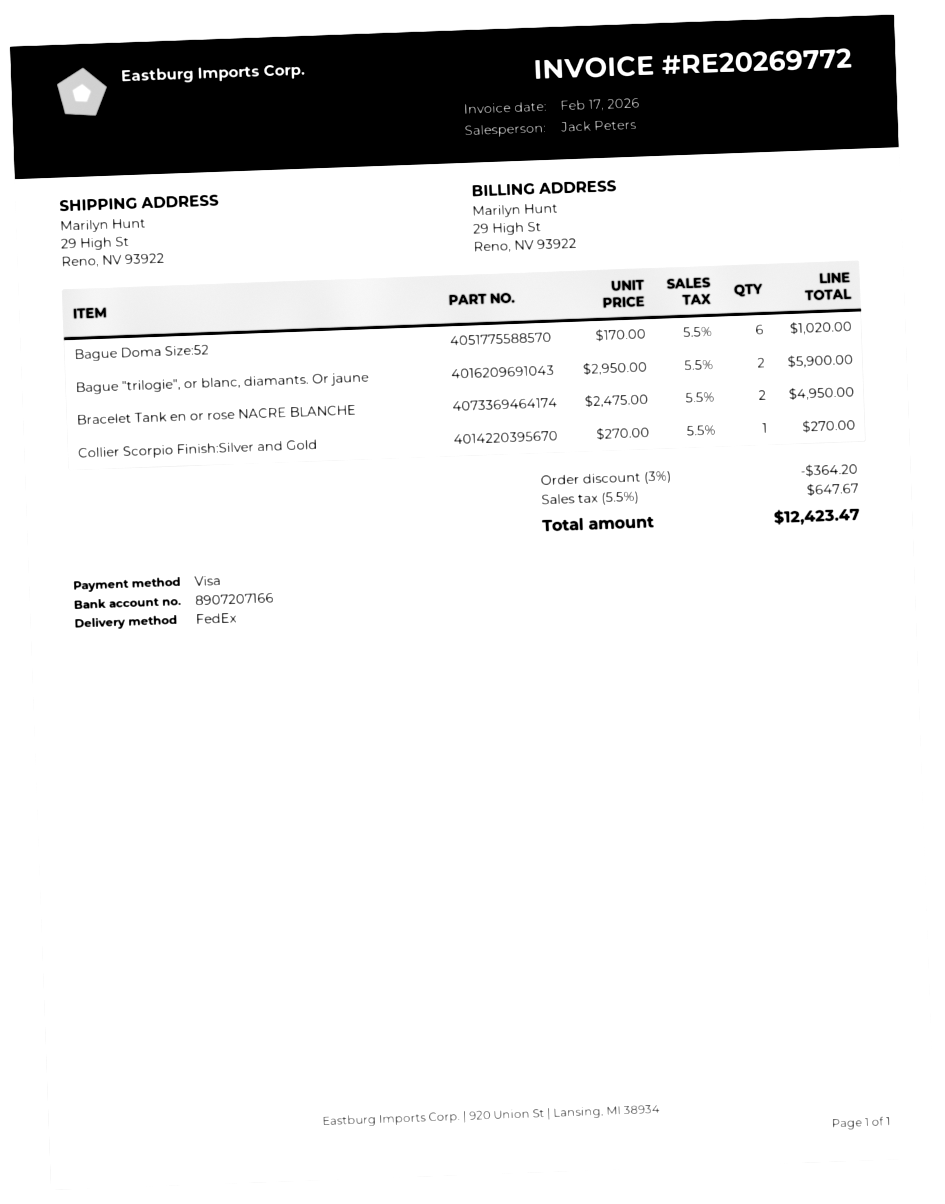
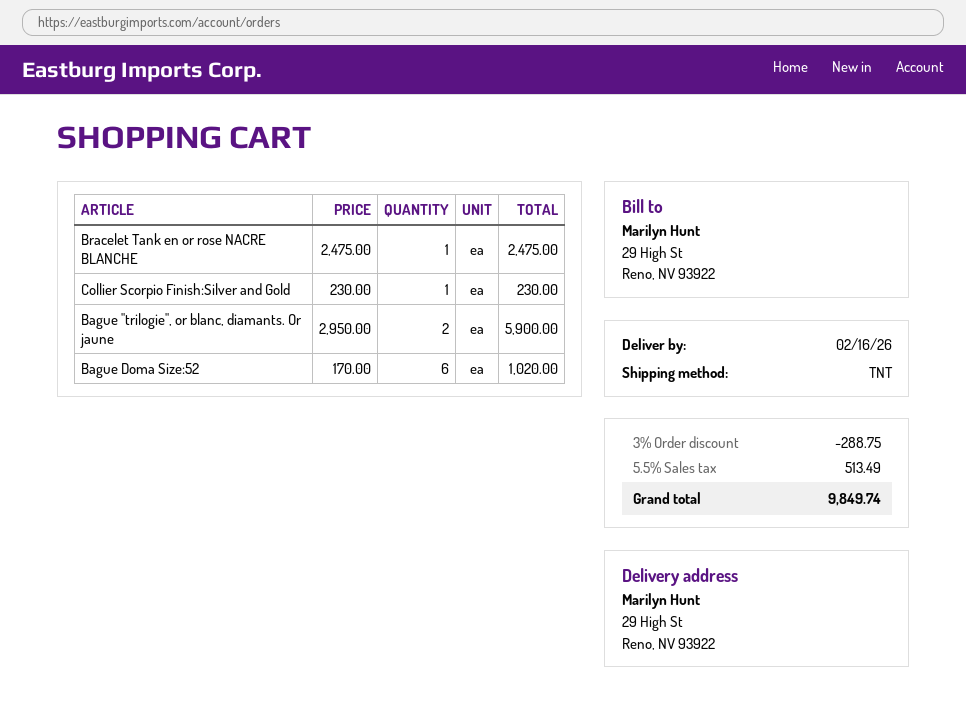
shipping method: FedEx -> TNT
Bracelet Tank en or rose NACRE BLANCHE: 2 x 2475.00 = 4950.00 -> 1 x 2475.00 = 2475.00
Collier Scorpio Finish:Silver and Gold: 1 x 270.00 = 270.00 -> 1 x 230.00 = 230.00
discount: 3% = 364.20 -> 3% = 288.75
tax: 5.5% = 647.67 -> 5.5% = 513.49
total: 12423.47 -> 9849.74

